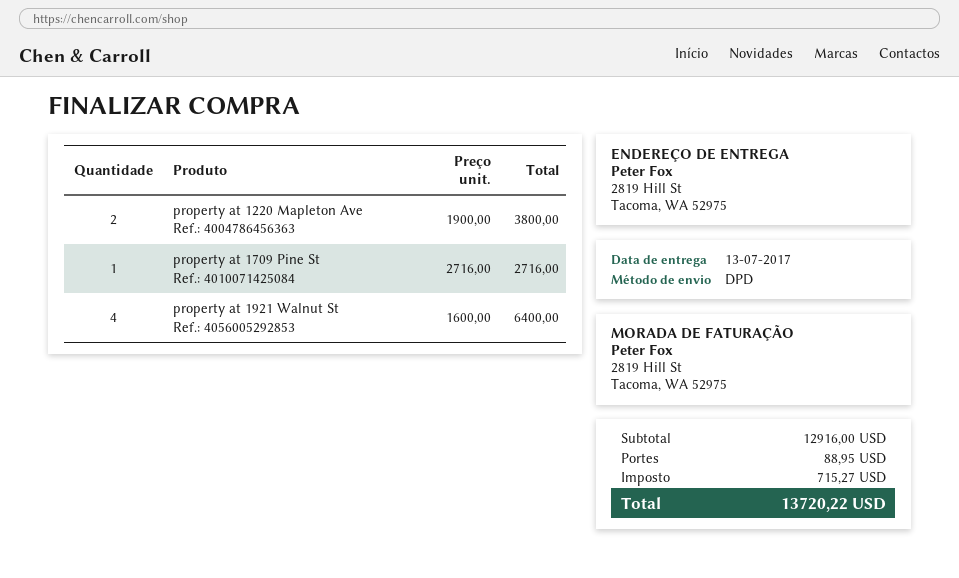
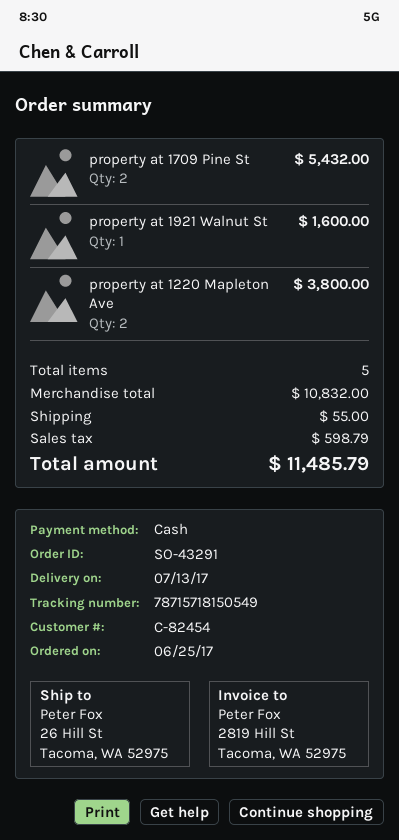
ship to: 2819 Hill St, Tacoma, WA 52975 -> 26 Hill St, Tacoma, WA 52975
property at 1709 Pine St: 1 for 2716.00 -> 2 for 5432.00
property at 1921 Walnut St: 4 for 6400.00 -> 1 for 1600.00
subtotal: 12916.00 -> 10832.00
shipping: 88.95 -> 55.00
tax: 715.27 -> 598.79
total: 13720.22 -> 11485.79

